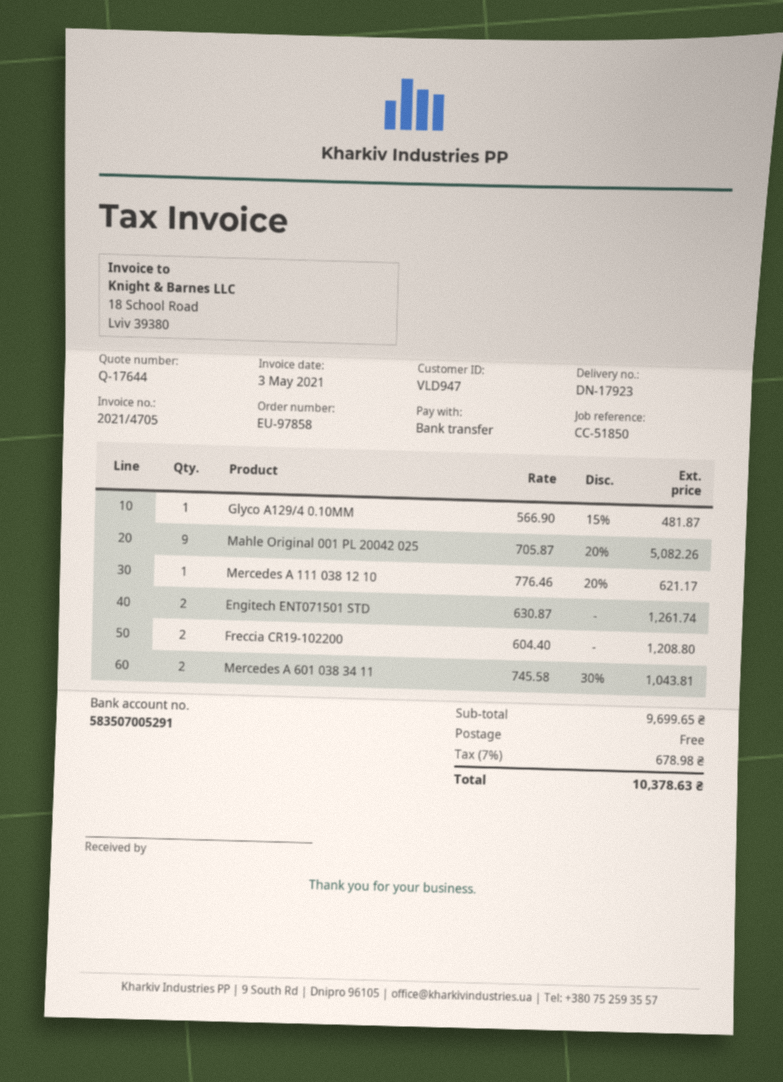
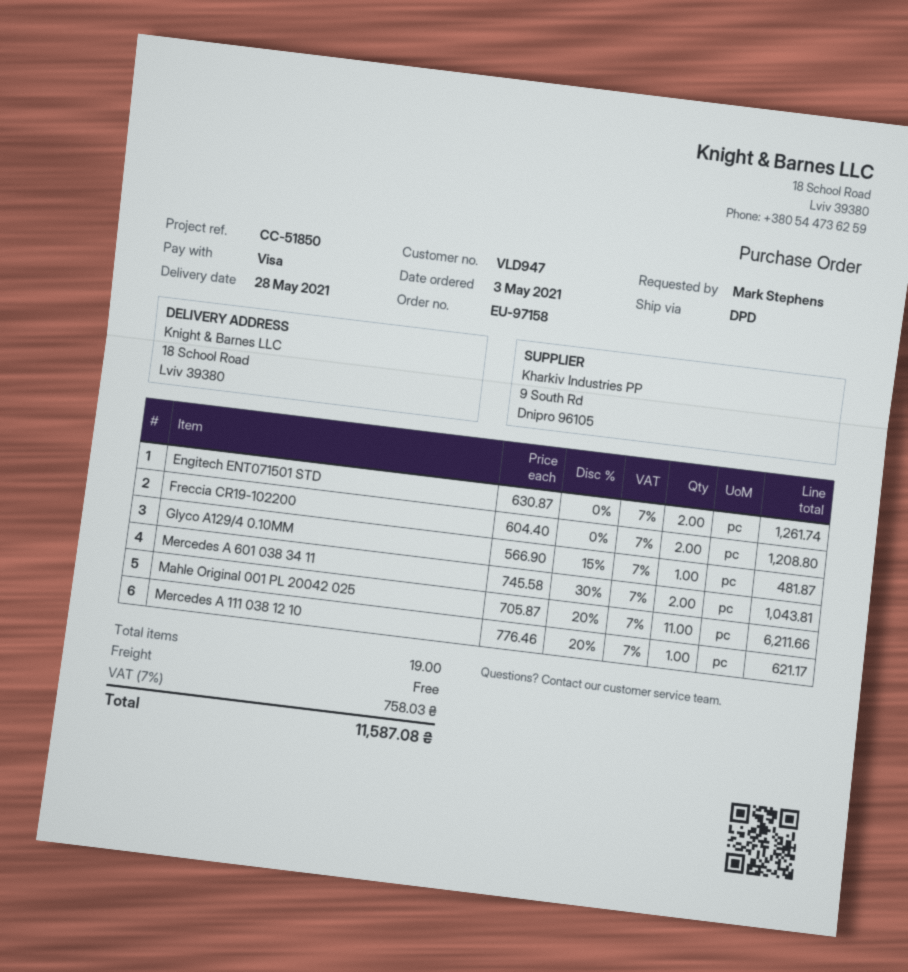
order number: EU-97858 -> EU-97158
payment method: bank transfer -> Visa
Mahle Original 001 PL 20042 025: 9 x 705.87 - 20% = 5082.26 -> 11 x 705.87 - 20% = 6211.66
tax: 7% = 678.98 -> 7% = 758.03
total: 10378.63 -> 11587.08

